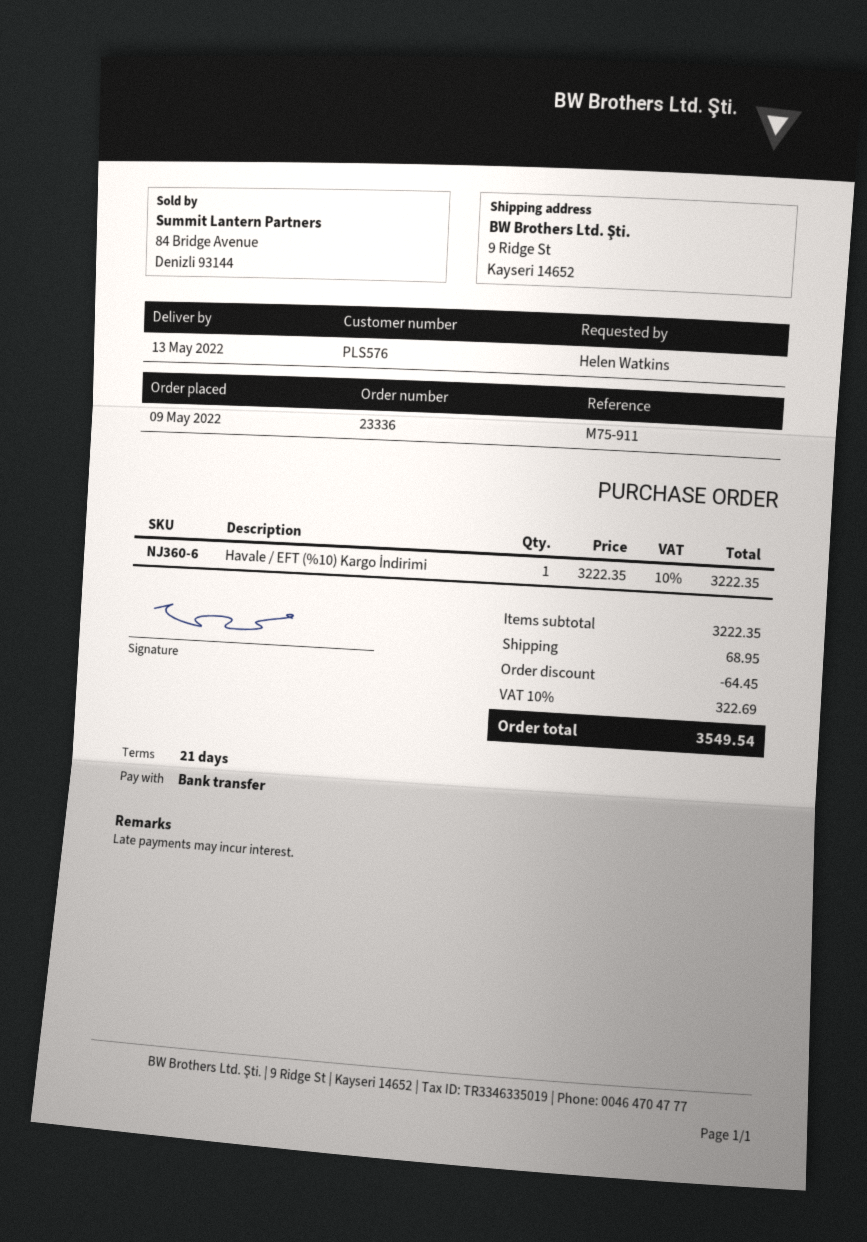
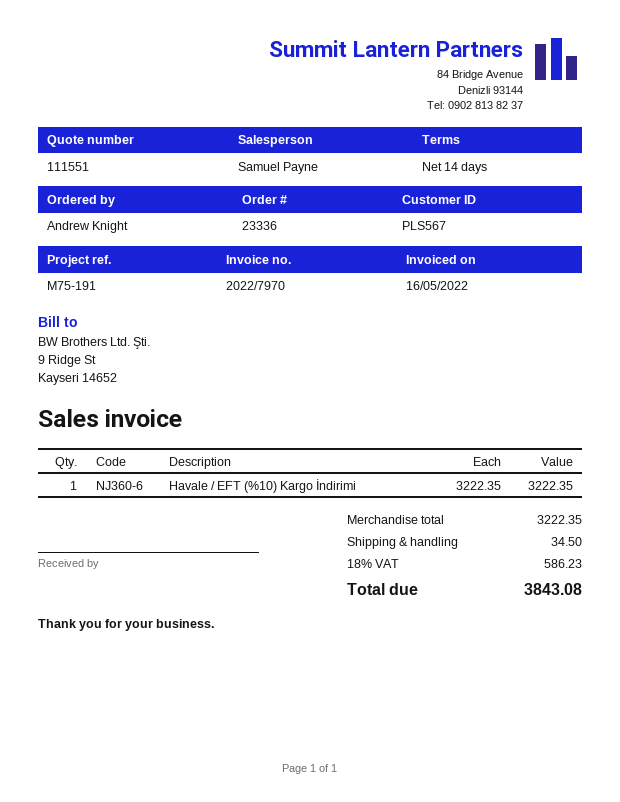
payment terms: 21 days -> 14 days
customer number: PLS576 -> PLS567
reference: M75-911 -> M75-191
ordered by: Helen Watkins -> Andrew Knight
discount: 64.45 -> none
shipping: 68.95 -> 34.50
tax: 10% = 322.69 -> 18% = 586.23
total: 3549.54 -> 3843.08

